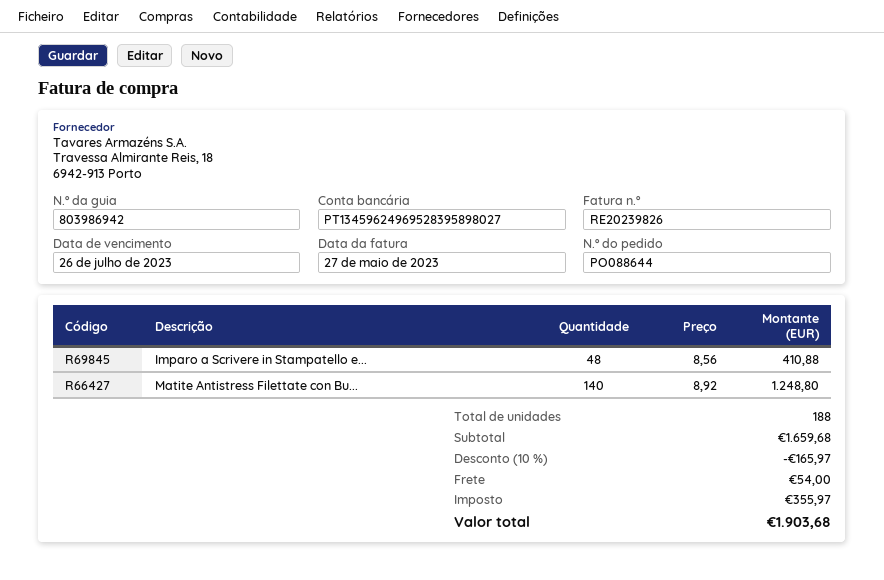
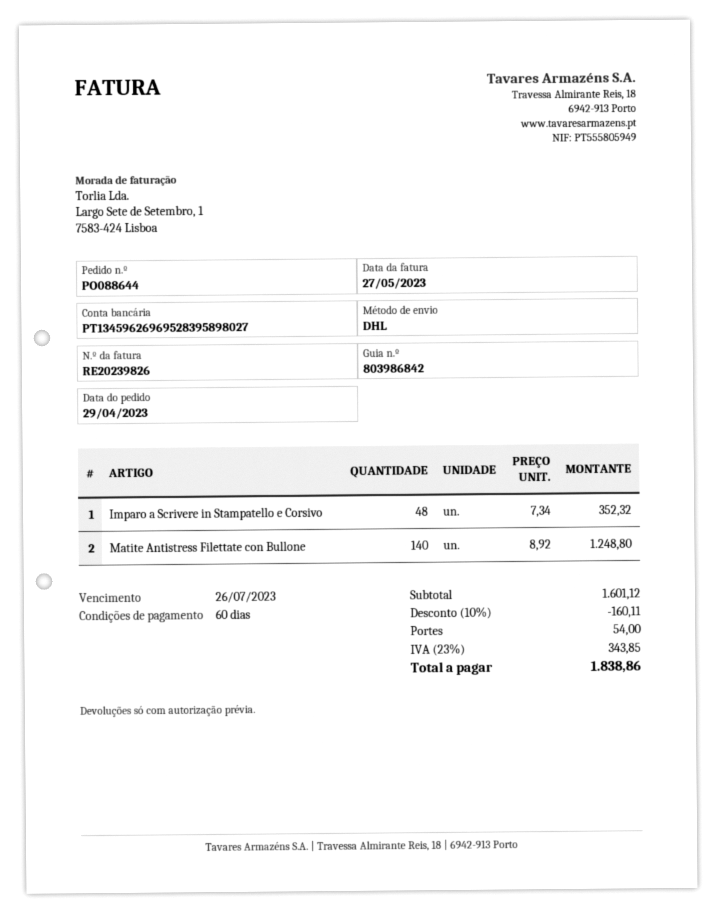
delivery note number: 803986942 -> 803986842
bank account: PT13459624969528395898027 -> PT13459626969528395898027
Imparo a Scrivere in Stampatello e...: 48 x 8.56 = 410.88 -> 48 x 7.34 = 352.32
subtotal: 1659.68 -> 1601.12
discount: 10% = 165.97 -> 10% = 160.11
tax: 355.97 -> 343.85
total: 1903.68 -> 1838.86

